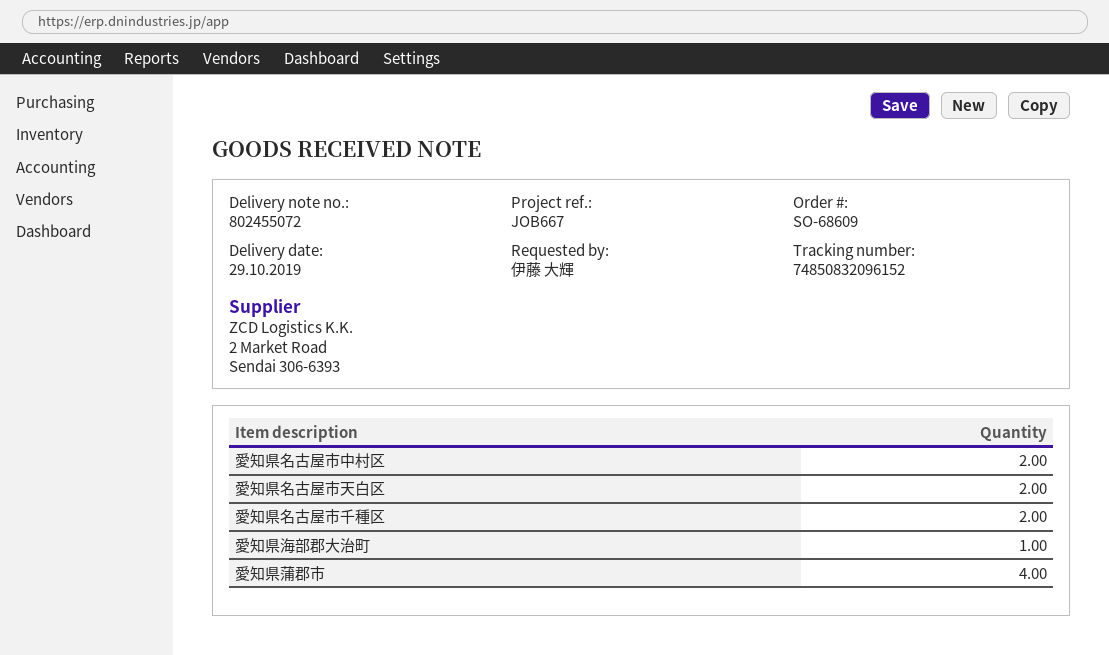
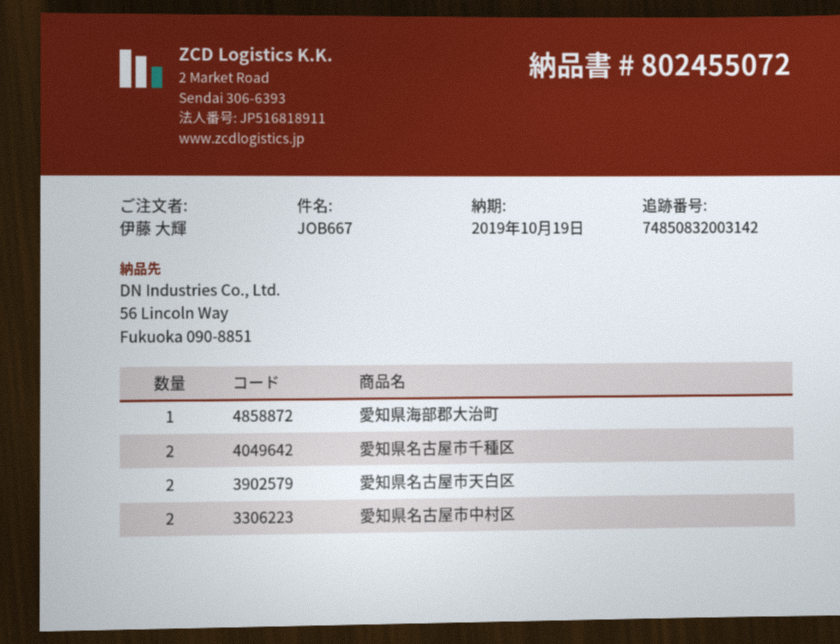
delivery date: 2019-10-29 -> 2019-10-19
tracking number: 74850832096152 -> 74850832003142
愛知県蒲郡市: 4 -> none

